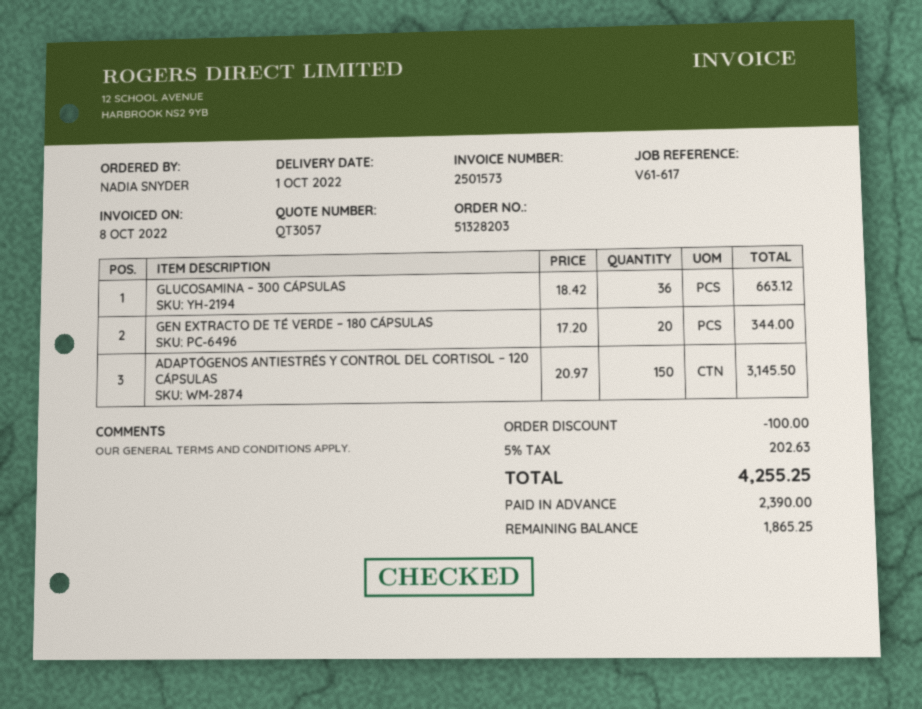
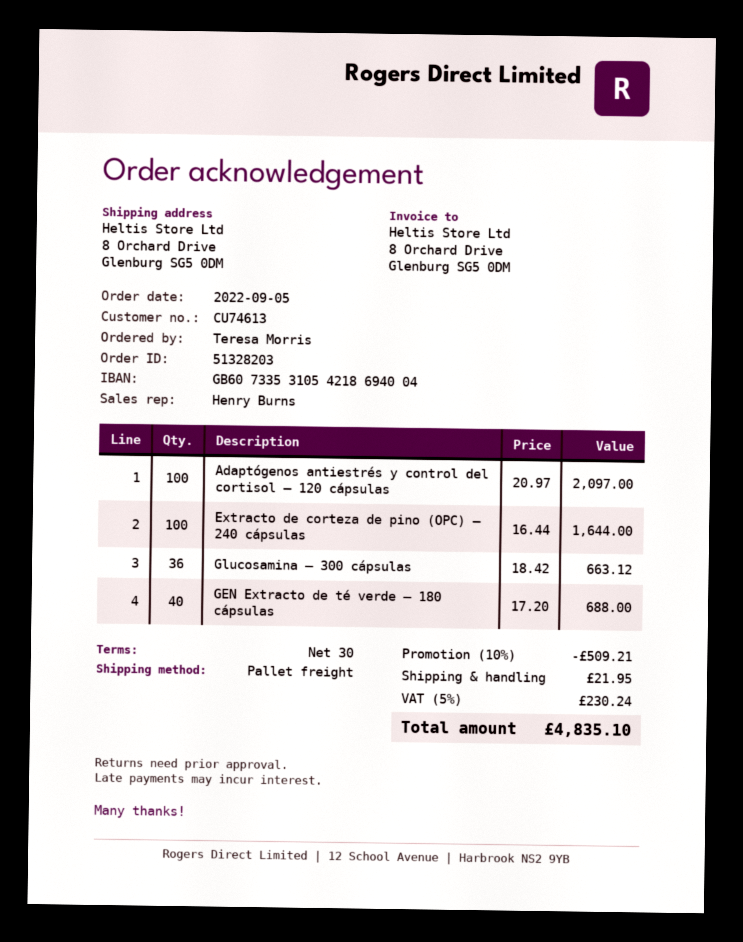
ordered by: NADIA SNYDER -> Teresa Morris
GEN EXTRACTO DE TÉ VERDE – 180 CÁPSULAS: 20 x 17.20 = 344.00 -> 40 x 17.20 = 688.00
ADAPTÓGENOS ANTIESTRÉS Y CONTROL DEL CORTISOL – 120 CÁPSULAS: 150 x 20.97 = 3145.50 -> 100 x 20.97 = 2097.00
Extracto de corteza de pino (OPC) – 240 cápsulas: none -> 100 x 16.44 = 1644.00
discount: 100.00 -> 509.21
shipping: none -> 21.95
tax: 5% = 202.63 -> 5% = 230.24
total: 4255.25 -> 4835.10

